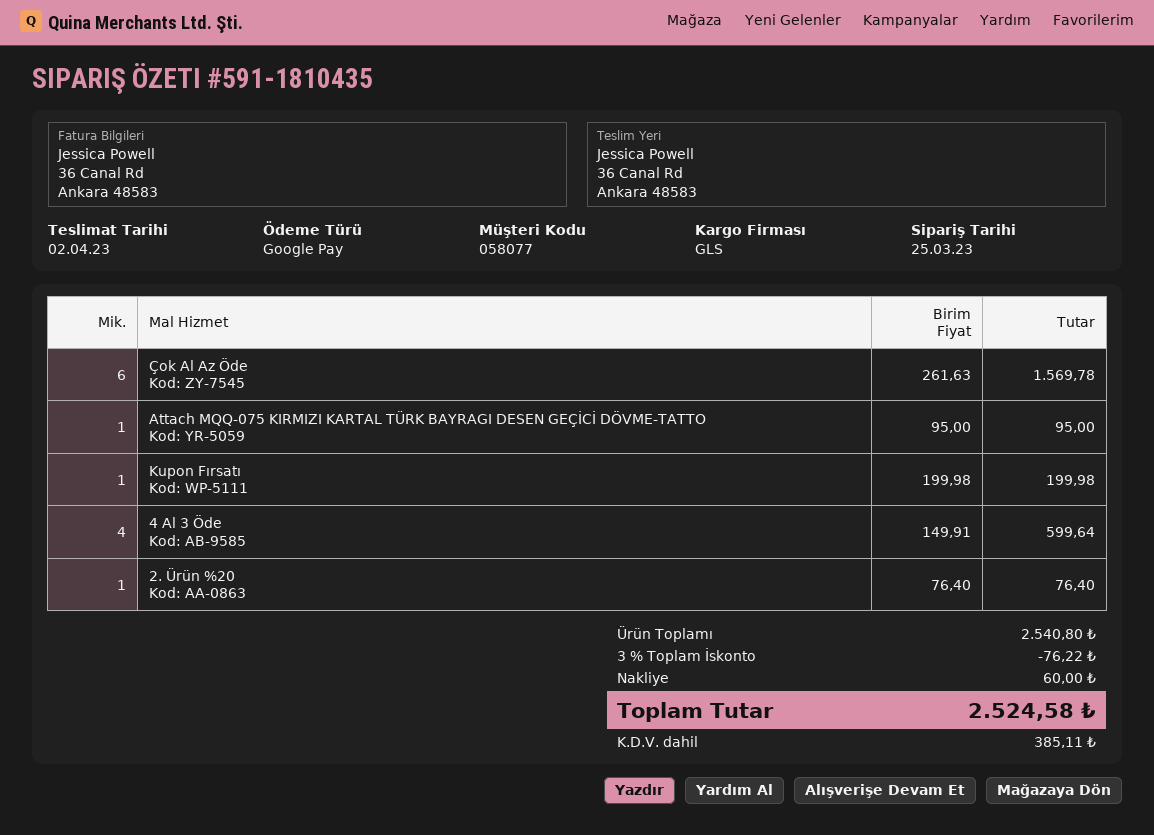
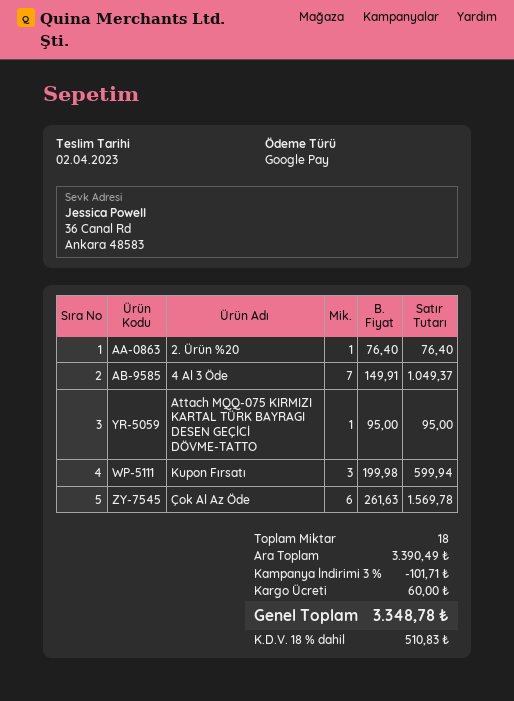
Kupon Fırsatı: 1 x 199.98 = 199.98 -> 3 x 199.98 = 599.94
4 Al 3 Öde: 4 x 149.91 = 599.64 -> 7 x 149.91 = 1049.37
subtotal: 2540.80 -> 3390.49
discount: 3% = 76.22 -> 3% = 101.71
tax: 385.11 -> 510.83
total: 2524.58 -> 3348.78

